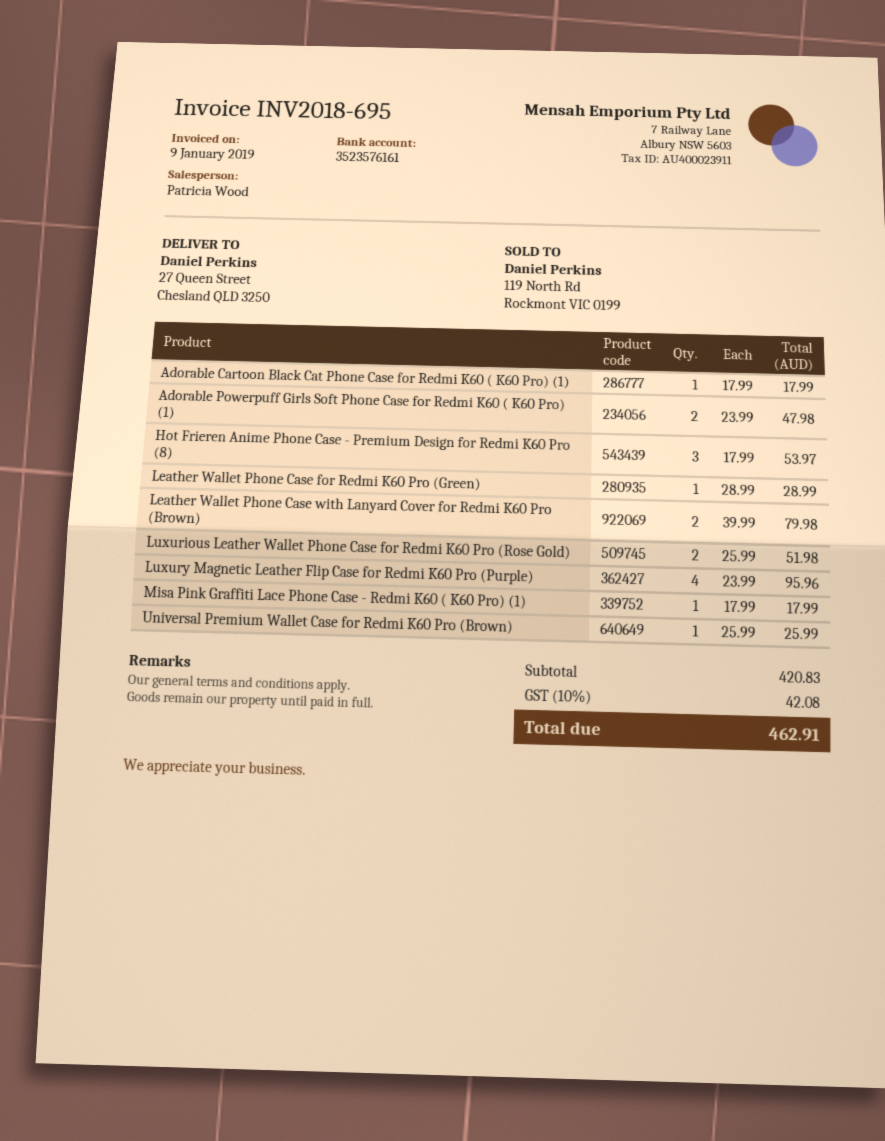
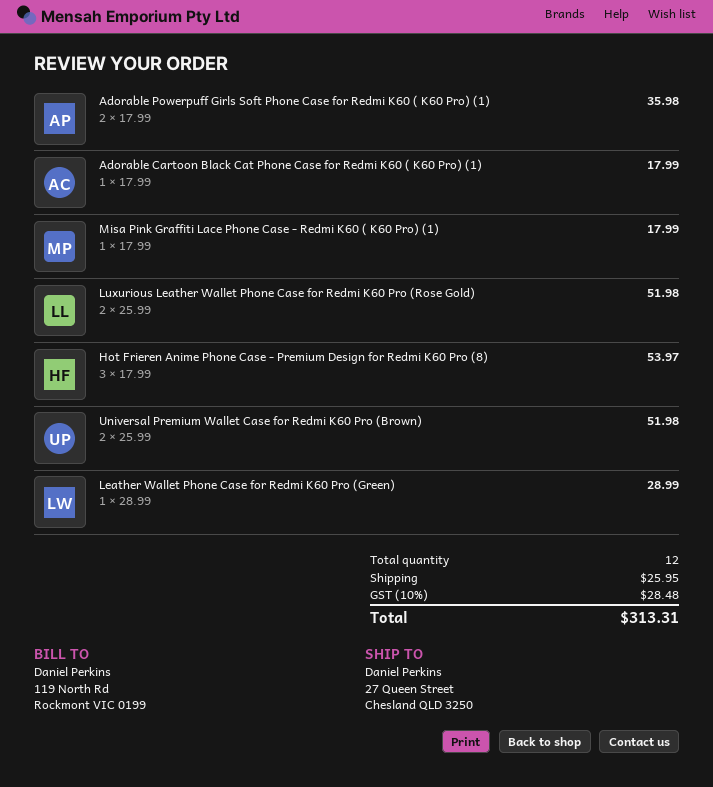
Adorable Powerpuff Girls Soft Phone Case for Redmi K60 ( K60 Pro) (1): 2 x 23.99 = 47.98 -> 2 x 17.99 = 35.98
Leather Wallet Phone Case with Lanyard Cover for Redmi K60 Pro (Brown): 2 x 39.99 = 79.98 -> none
Luxury Magnetic Leather Flip Case for Redmi K60 Pro (Purple): 4 x 23.99 = 95.96 -> none
Universal Premium Wallet Case for Redmi K60 Pro (Brown): 1 x 25.99 = 25.99 -> 2 x 25.99 = 51.98
shipping: none -> 25.95
tax: 10% = 42.08 -> 10% = 28.48
total: 462.91 -> 313.31

